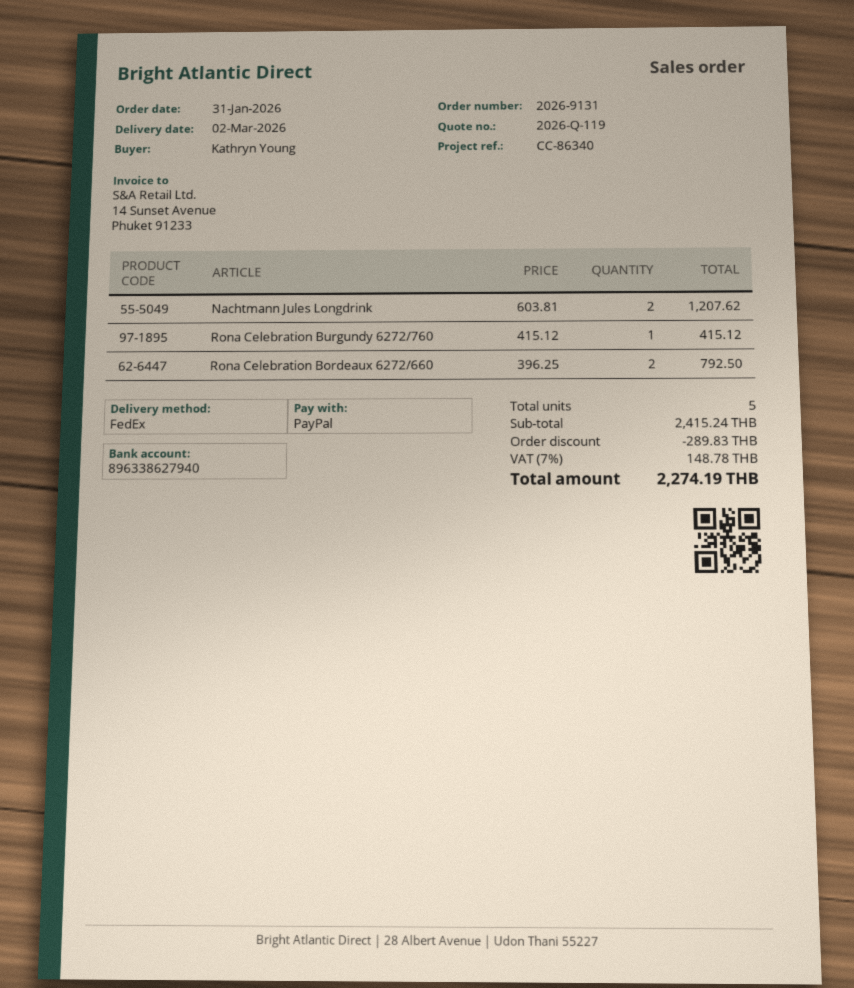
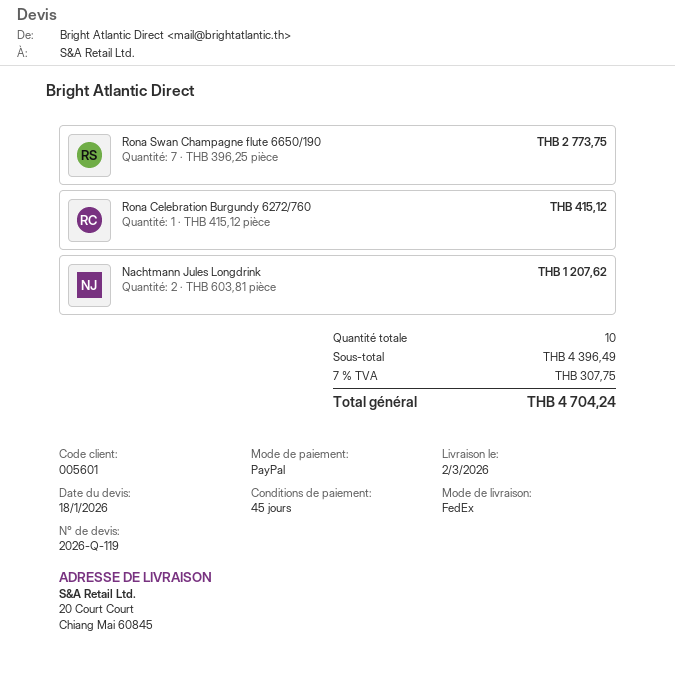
Rona Celebration Bordeaux 6272/660: 2 x 396.25 = 792.50 -> none
Rona Swan Champagne flute 6650/190: none -> 7 x 396.25 = 2773.75
total quantity: 5 -> 10
subtotal: 2415.24 -> 4396.49
discount: 289.83 -> none
tax: 7% = 148.78 -> 7% = 307.75
total: 2274.19 -> 4704.24

